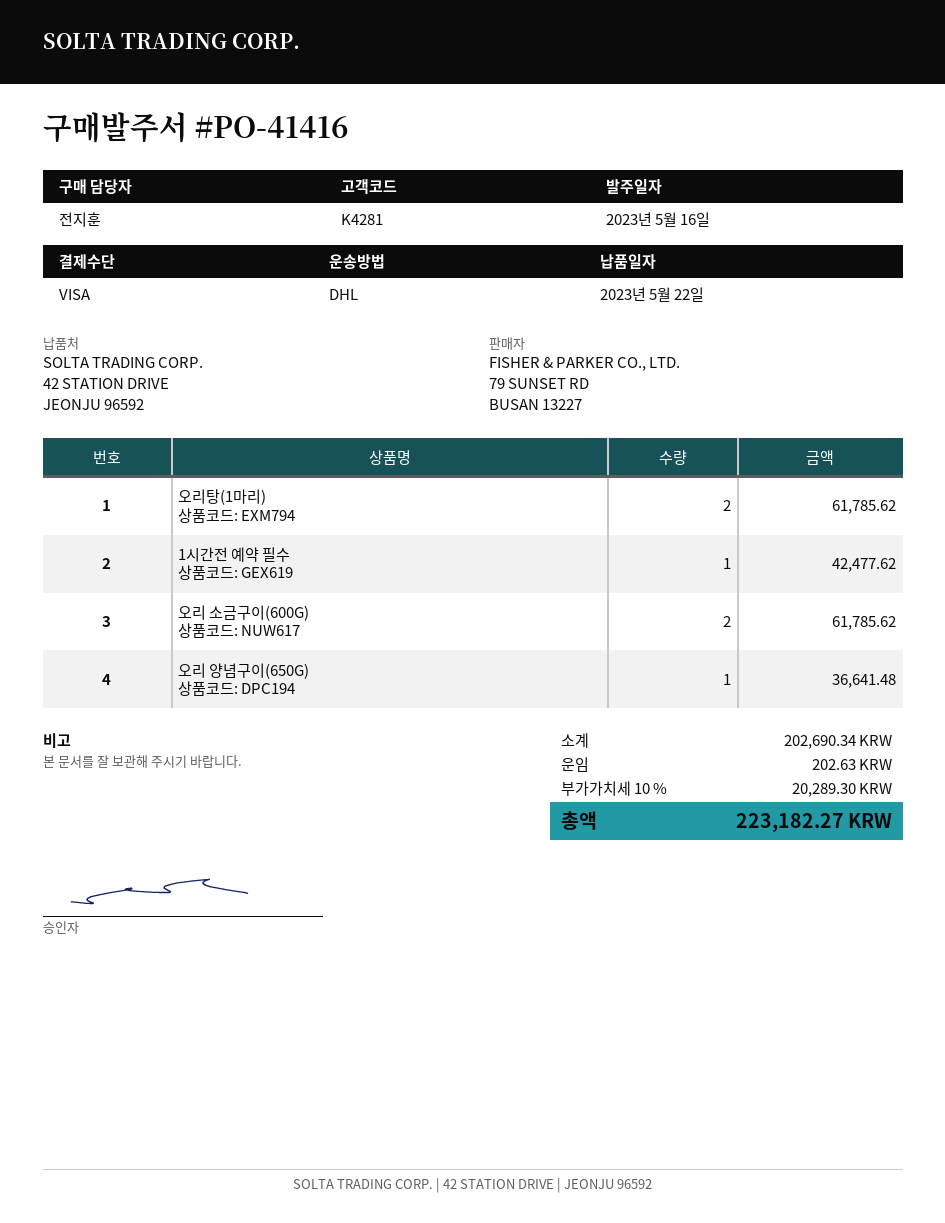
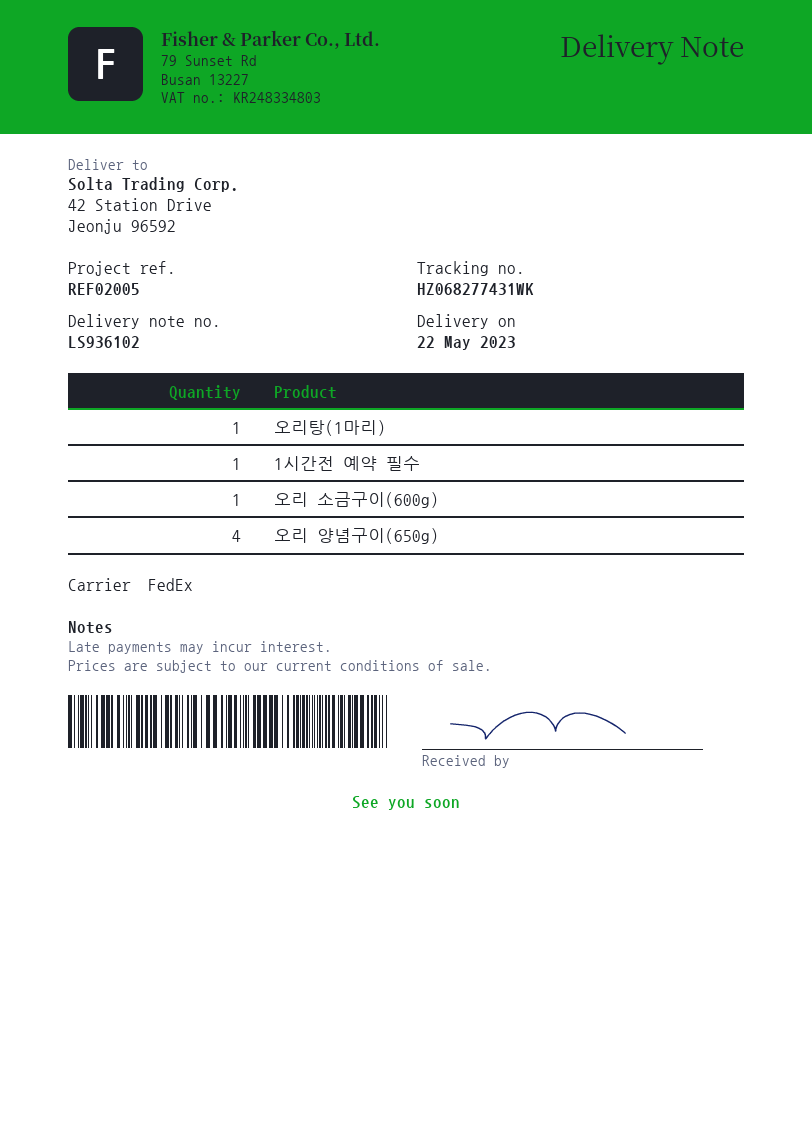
shipping method: DHL -> FedEx
오리탕(1마리): 2 -> 1
오리 소금구이(600G): 2 -> 1
오리 양념구이(650G): 1 -> 4

